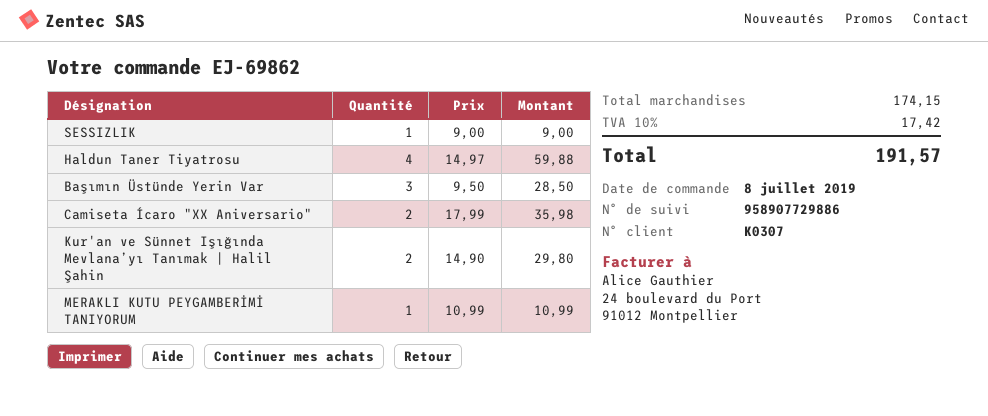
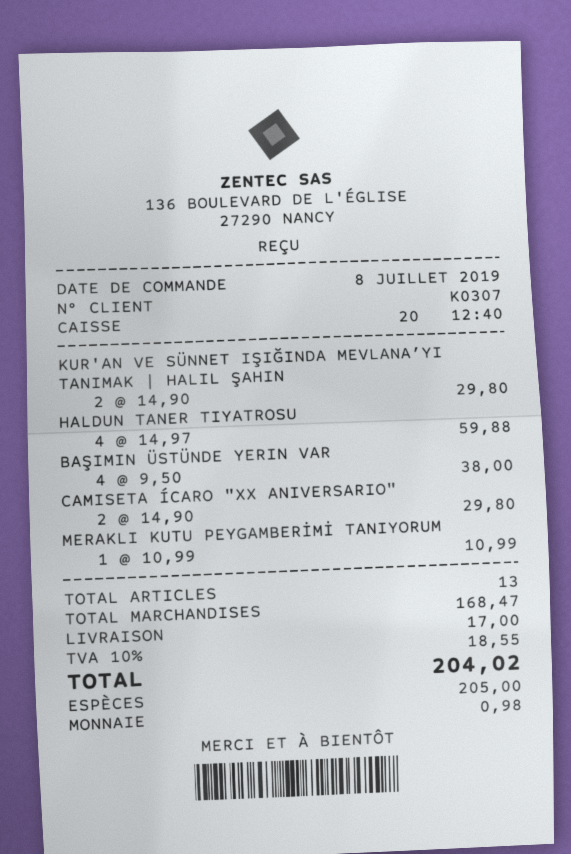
SESSIZLIK: 1 x 9.00 = 9.00 -> none
Başımın Üstünde Yerin Var: 3 x 9.50 = 28.50 -> 4 x 9.50 = 38.00
Camiseta Ícaro "XX Aniversario": 2 x 17.99 = 35.98 -> 2 x 14.90 = 29.80
subtotal: 174.15 -> 168.47
shipping: none -> 17.00
tax: 10% = 17.42 -> 10% = 18.55
total: 191.57 -> 204.02

